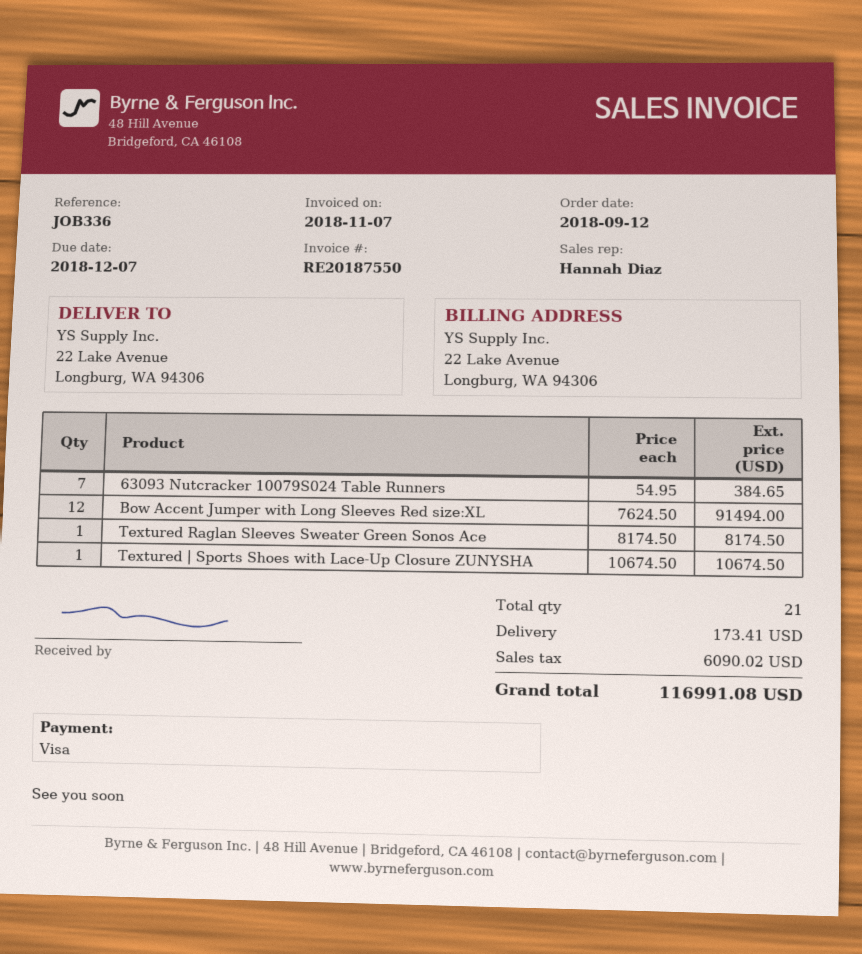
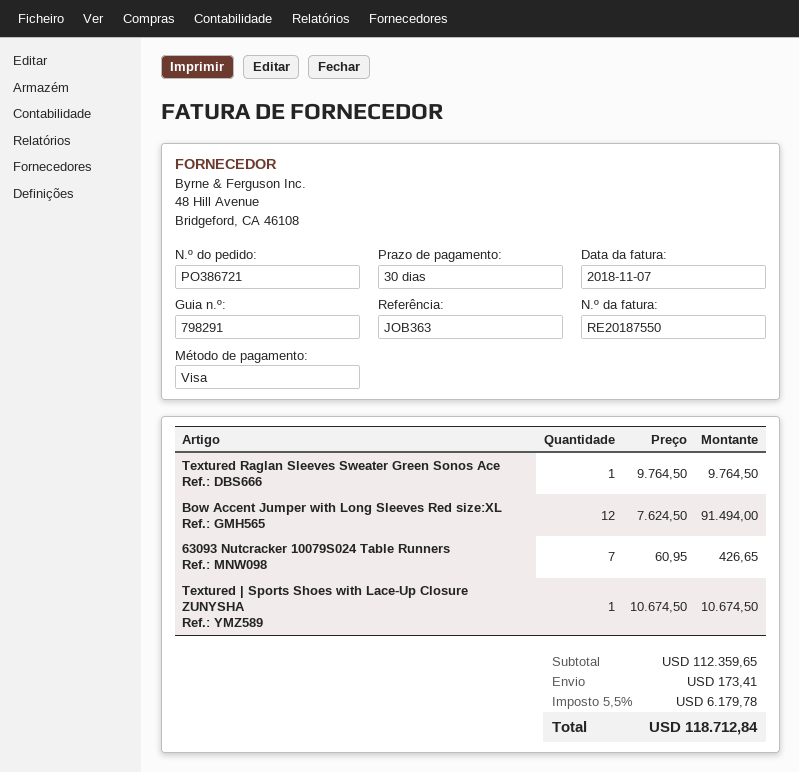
reference: JOB336 -> JOB363
63093 Nutcracker 10079S024 Table Runners: 7 x 54.95 = 384.65 -> 7 x 60.95 = 426.65
Textured Raglan Sleeves Sweater Green Sonos Ace: 1 x 8174.50 = 8174.50 -> 1 x 9764.50 = 9764.50
tax: 6090.02 -> 6179.78
total: 116991.08 -> 118712.84

